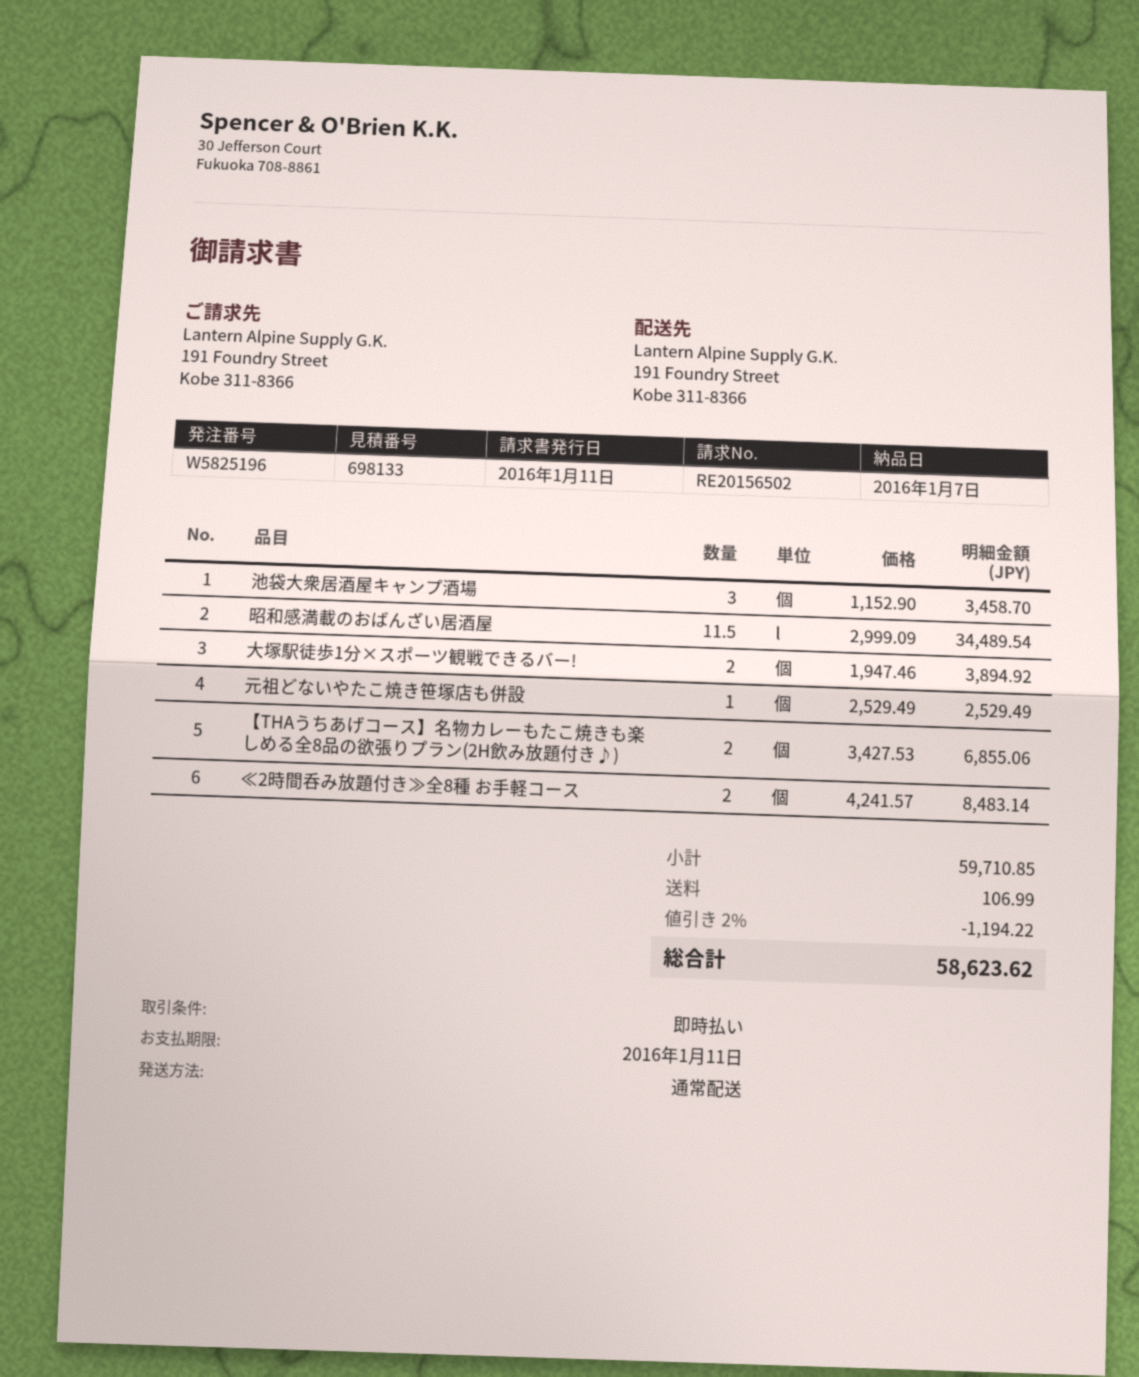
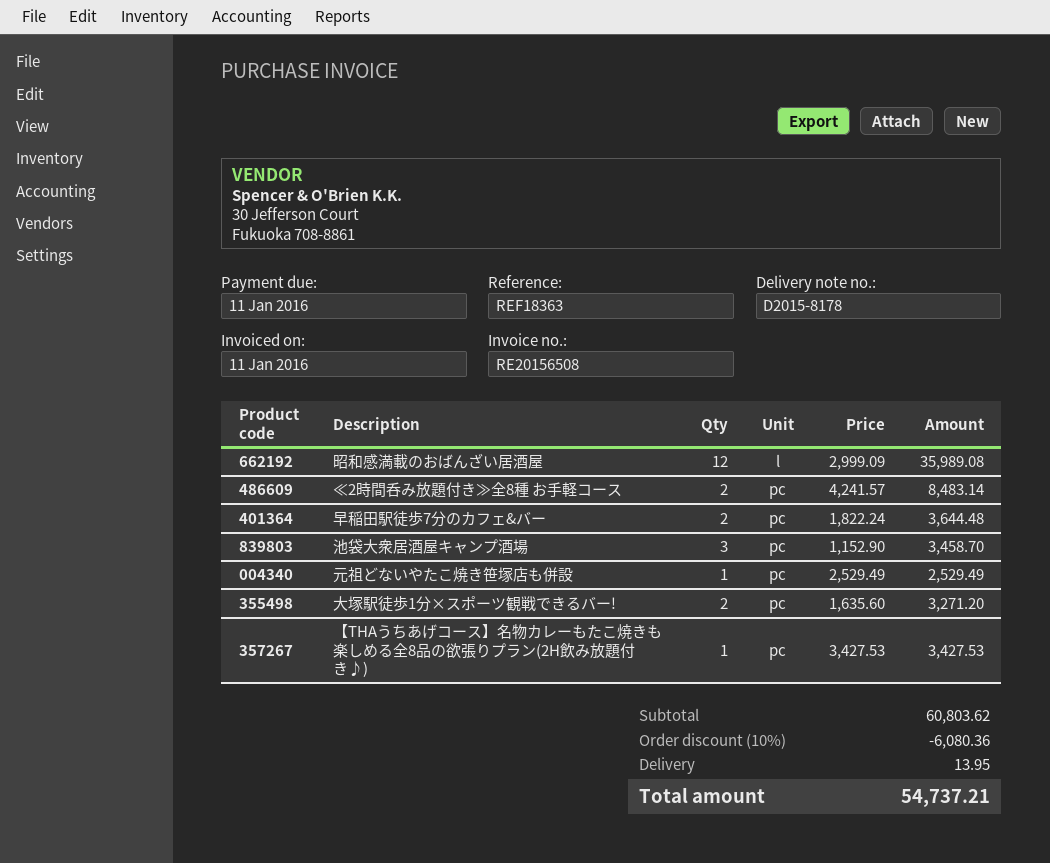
invoice number: RE20156502 -> RE20156508
昭和感満載のおばんざい居酒屋: 11.5 x 2999.09 = 34489.54 -> 12 x 2999.09 = 35989.08
大塚駅徒歩1分×スポーツ観戦できるバー!: 2 x 1947.46 = 3894.92 -> 2 x 1635.60 = 3271.20
【THAうちあげコース】名物カレーもたこ焼きも楽しめる全8品の欲張りプラン(2H飲み放題付き♪): 2 x 3427.53 = 6855.06 -> 1 x 3427.53 = 3427.53
早稲田駅徒歩7分のカフェ&バー: none -> 2 x 1822.24 = 3644.48
subtotal: 59710.85 -> 60803.62
discount: 2% = 1194.22 -> 10% = 6080.36
shipping: 106.99 -> 13.95
total: 58623.62 -> 54737.21

